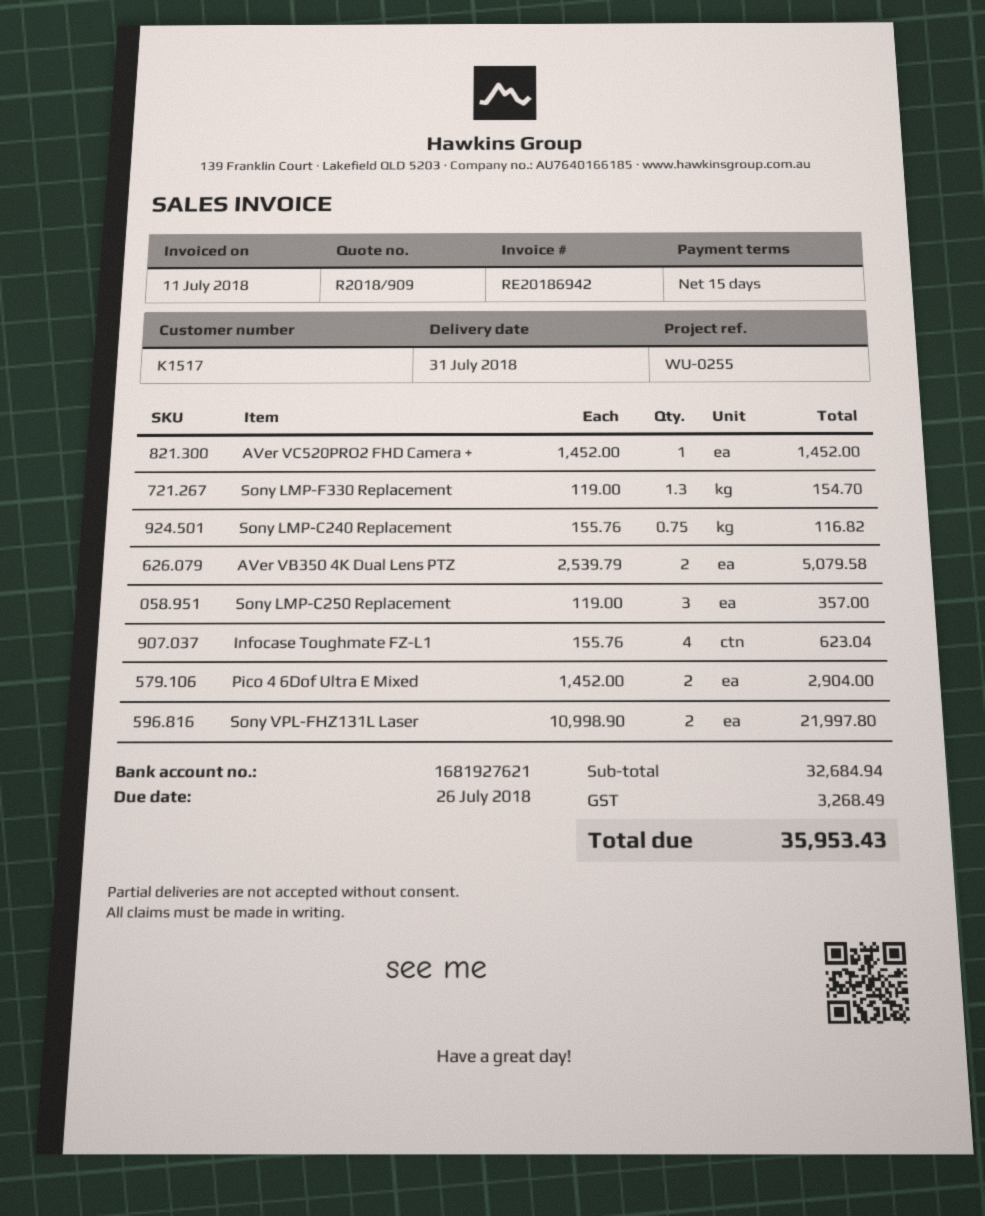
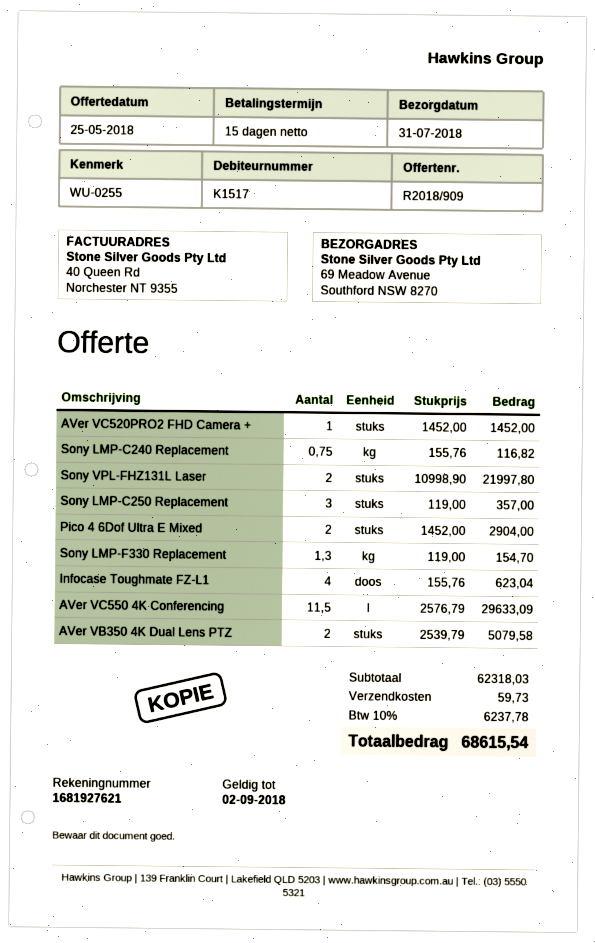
AVer VC550 4K Conferencing: none -> 11.5 x 2576.79 = 29633.09
subtotal: 32684.94 -> 62318.03
shipping: none -> 59.73
tax: 3268.49 -> 6237.78
total: 35953.43 -> 68615.54

